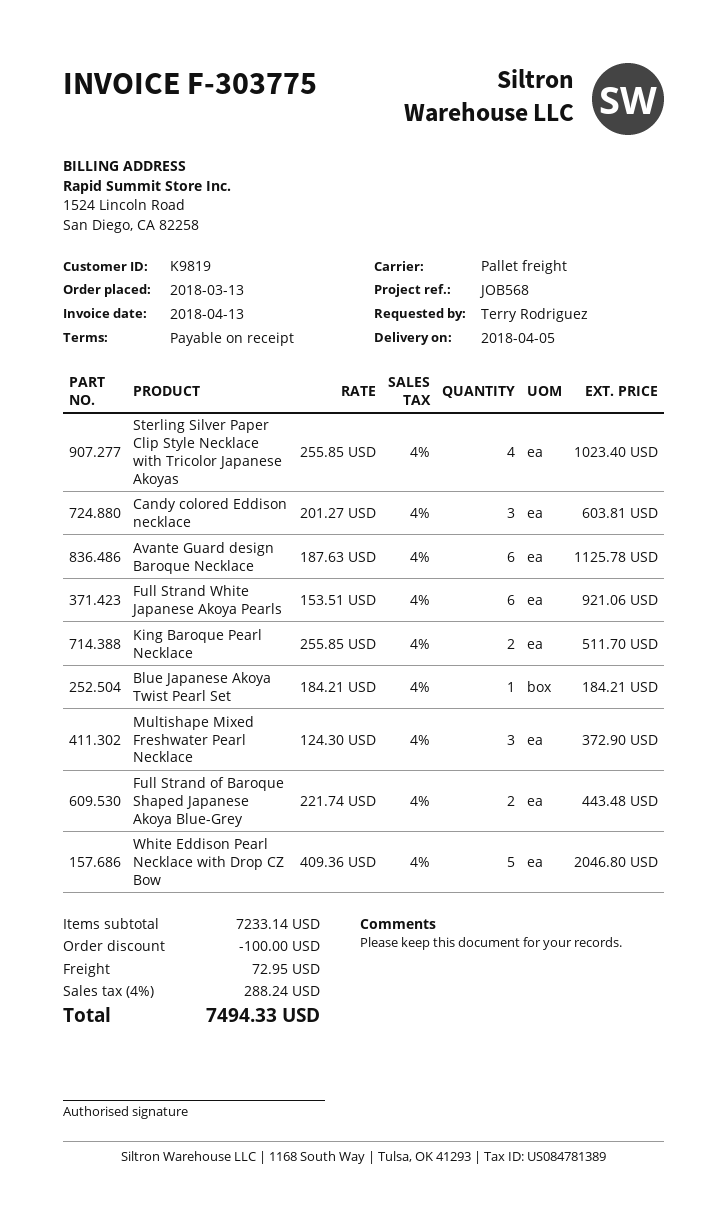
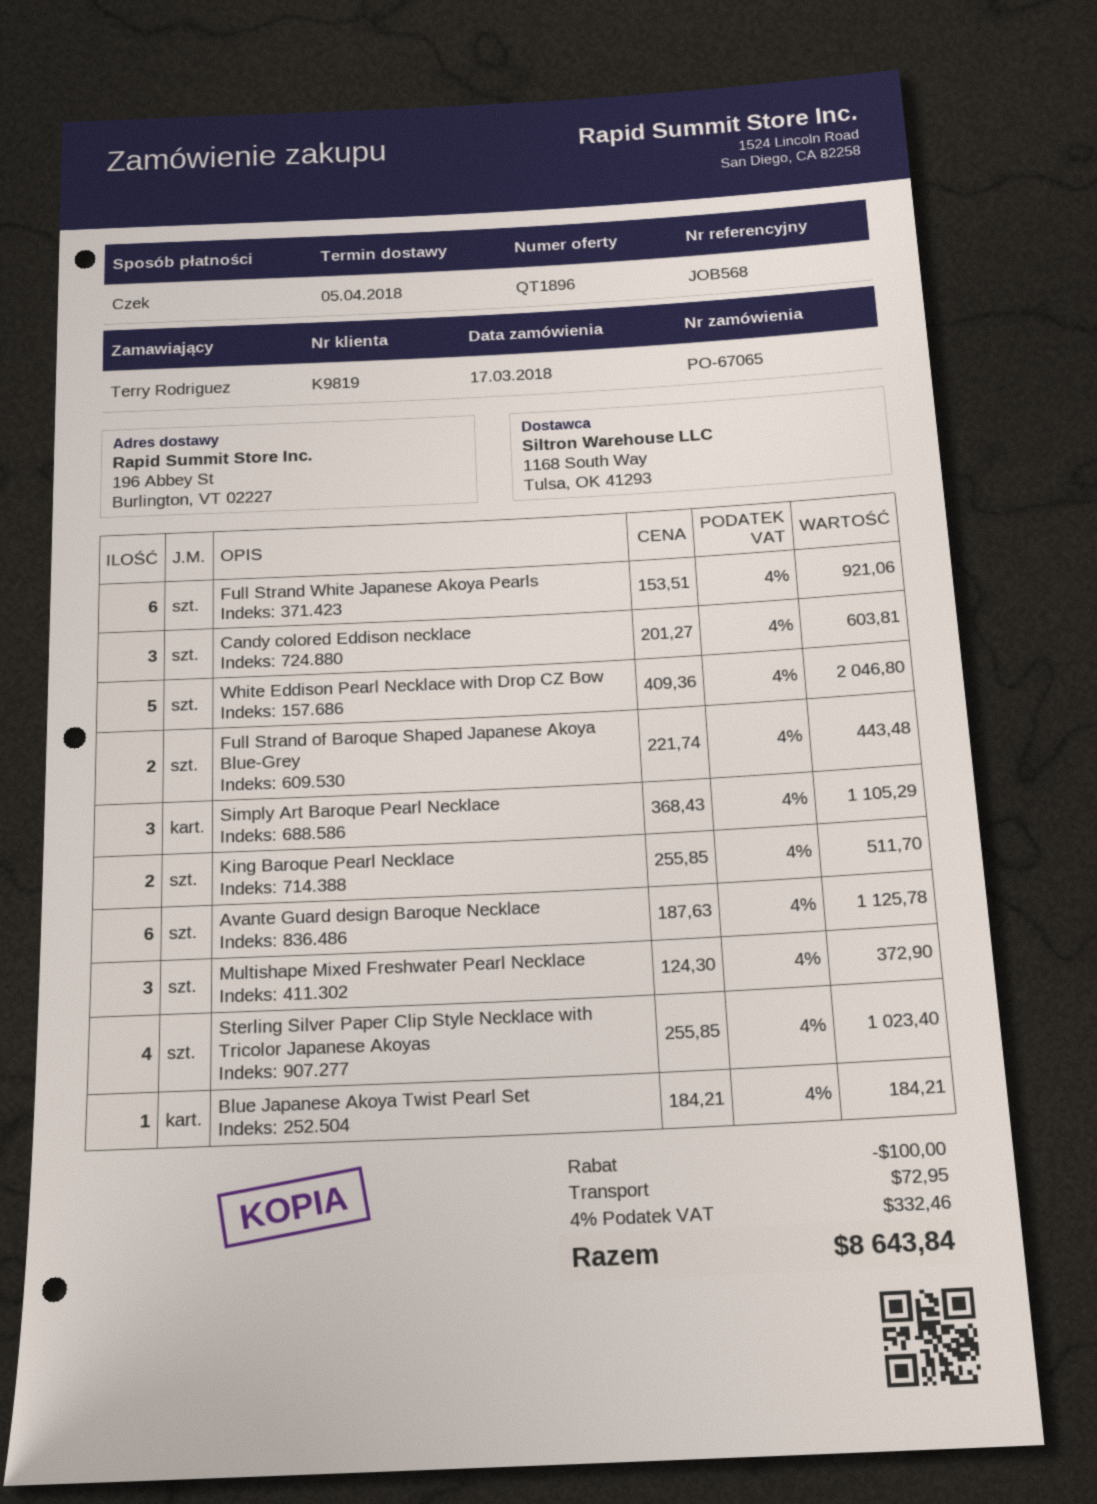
order date: 2018-03-13 -> 2018-03-17
Simply Art Baroque Pearl Necklace: none -> 3 x 368.43 = 1105.29
tax: 4% = 288.24 -> 4% = 332.46
total: 7494.33 -> 8643.84

